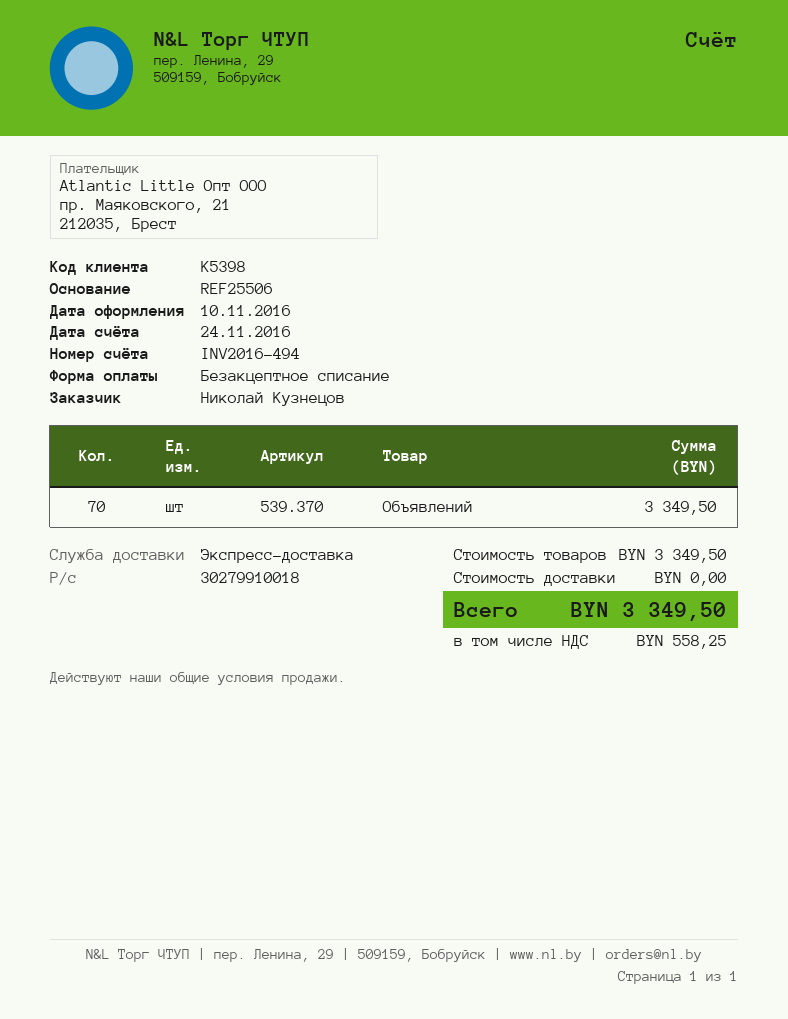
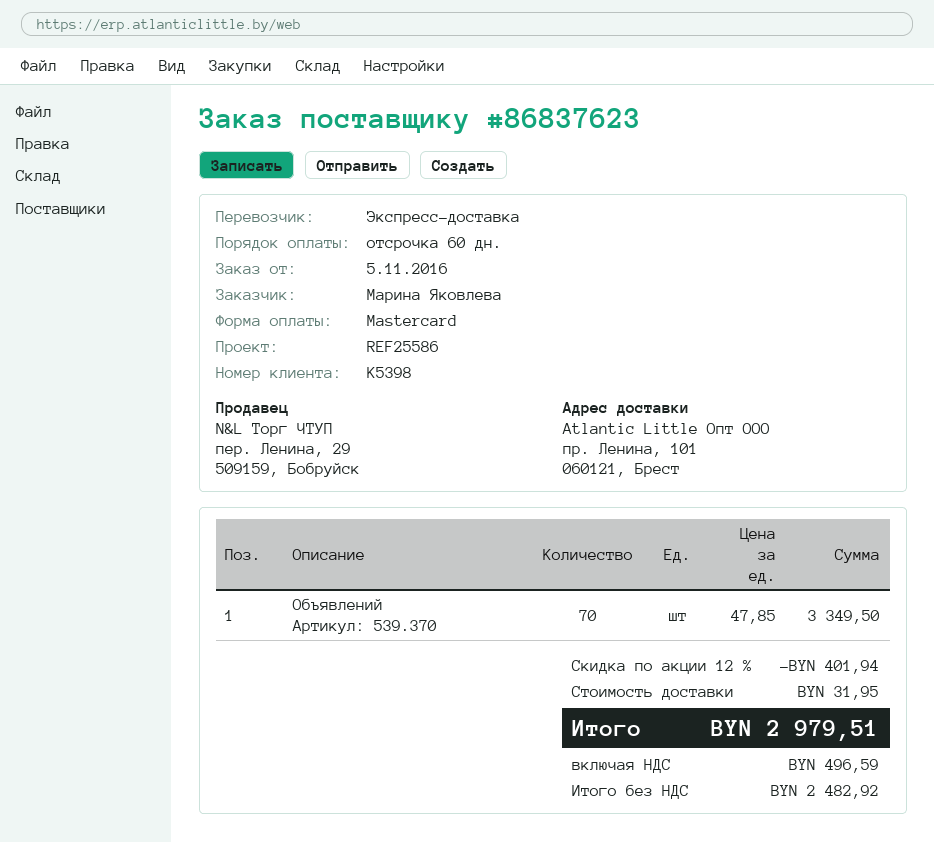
order date: 2016-11-10 -> 2016-11-05
reference: REF25506 -> REF25586
ordered by: Николай Кузнецов -> Марина Яковлева
payment method: direct debit -> Mastercard
discount: none -> 12% = 401.94
shipping: 0.00 -> 31.95
tax: 558.25 -> 496.59
total: 3349.50 -> 2979.51

